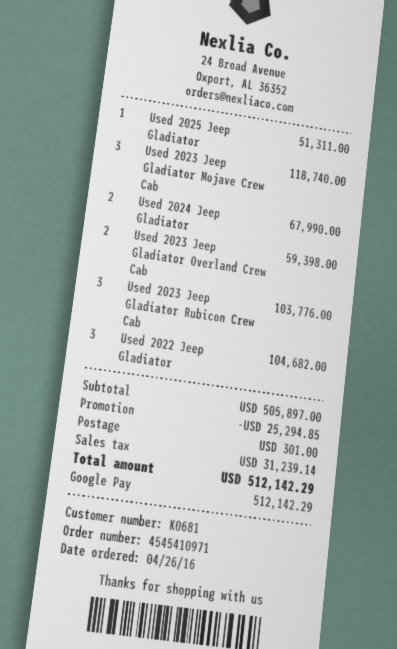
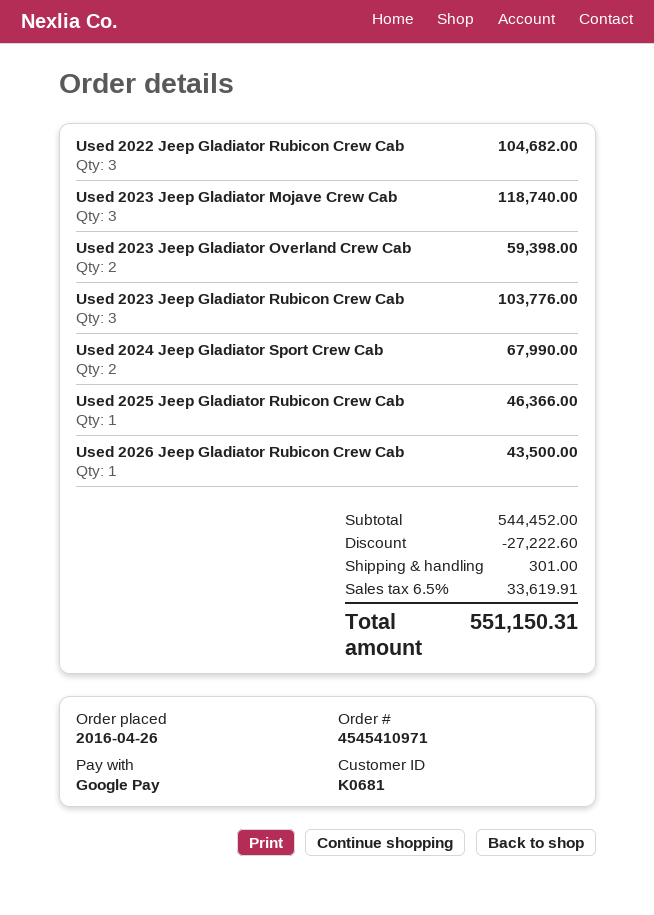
Used 2025 Jeep Gladiator: 1 for 51311.00 -> 1 for 46366.00
Used 2026 Jeep Gladiator Rubicon Crew Cab: none -> 1 for 43500.00
subtotal: 505897.00 -> 544452.00
discount: 25294.85 -> 27222.60
tax: 31239.14 -> 33619.91
total: 512142.29 -> 551150.31

